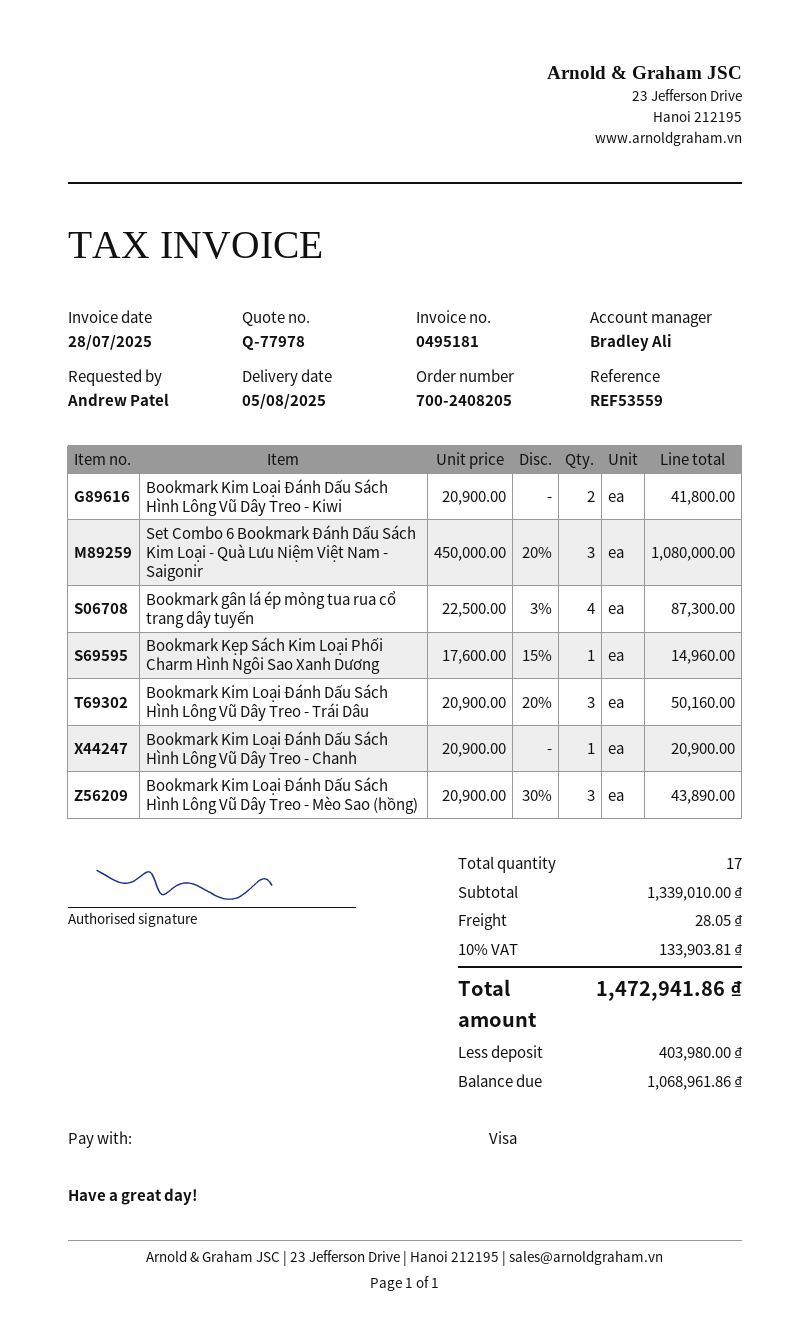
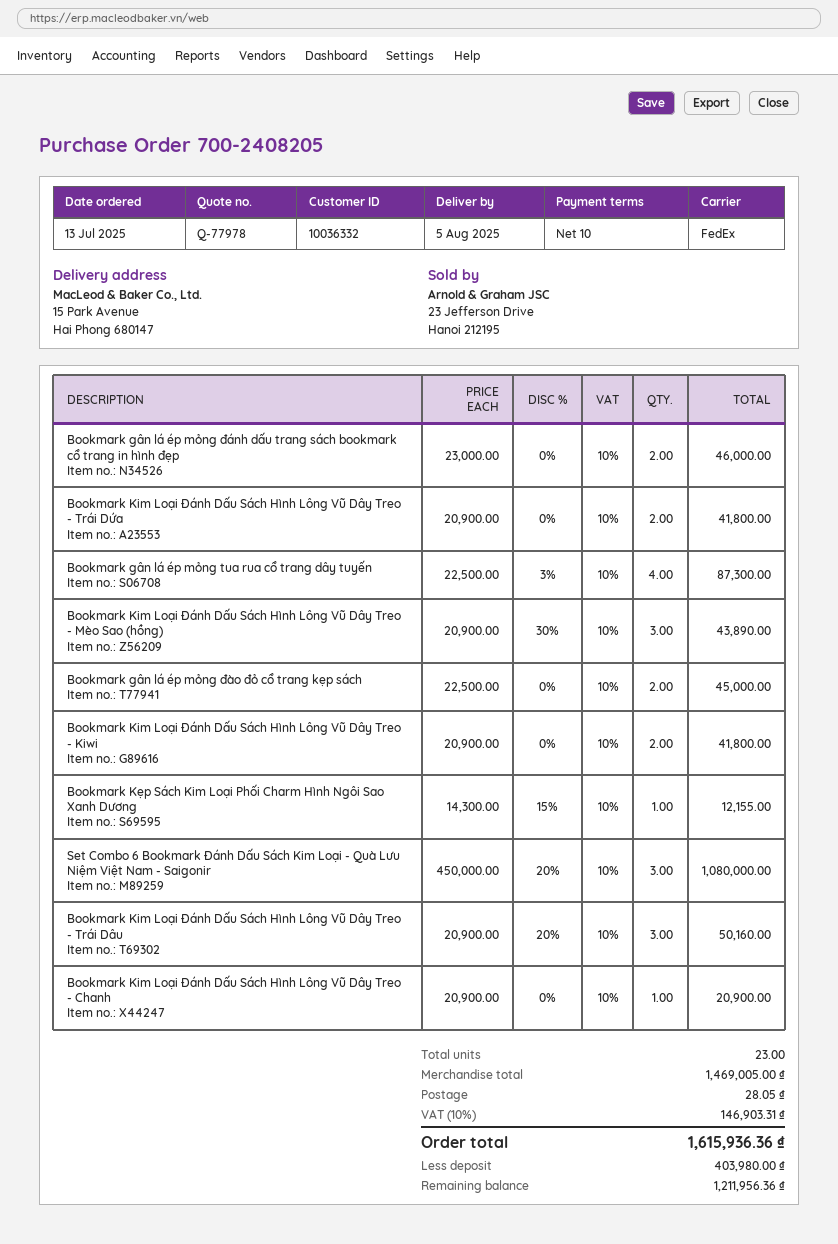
Bookmark Kẹp Sách Kim Loại Phối Charm Hình Ngôi Sao Xanh Dương: 1 x 17600.00 - 15% = 14960.00 -> 1 x 14300.00 - 15% = 12155.00
Bookmark gân lá ép mỏng đánh dấu trang sách bookmark cổ trang in hình đẹp: none -> 2 x 23000.00 = 46000.00
Bookmark Kim Loại Đánh Dấu Sách Hình Lông Vũ Dây Treo - Trái Dứa: none -> 2 x 20900.00 = 41800.00
Bookmark gân lá ép mỏng đào đỏ cổ trang kẹp sách: none -> 2 x 22500.00 = 45000.00
total quantity: 17 -> 23
subtotal: 1339010.00 -> 1469005.00
tax: 10% = 133903.81 -> 10% = 146903.31
total: 1472941.86 -> 1615936.36
balance: 1068961.86 -> 1211956.36

